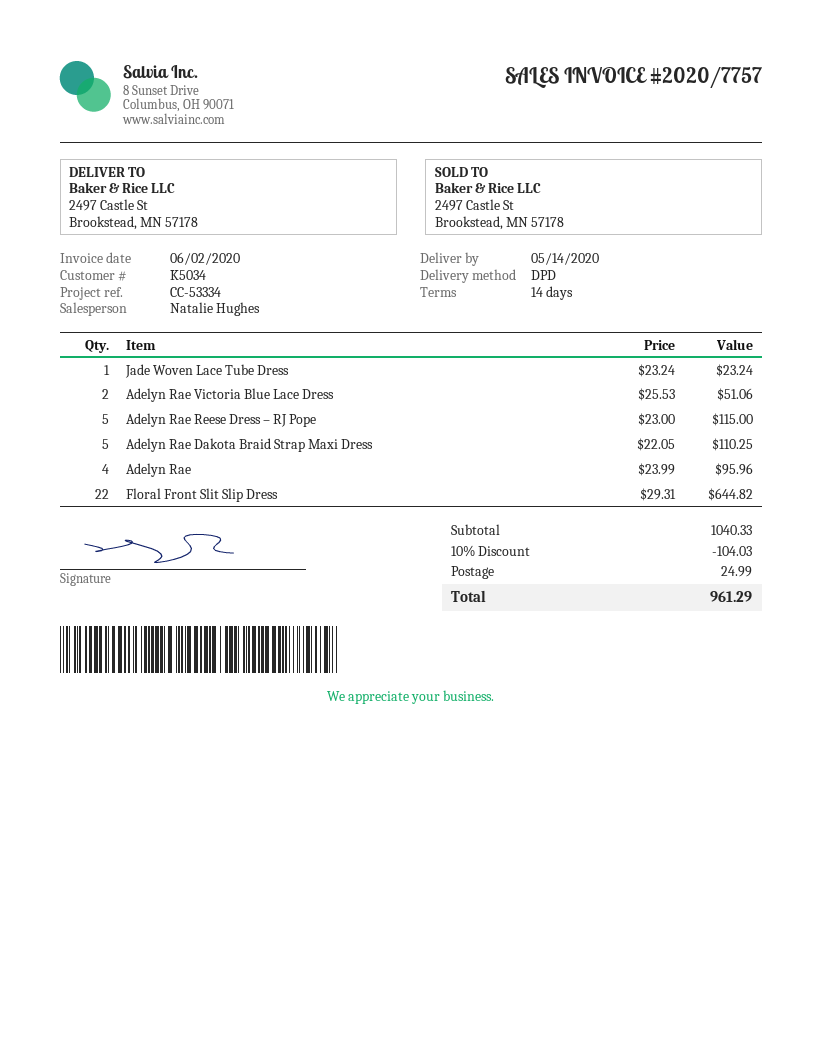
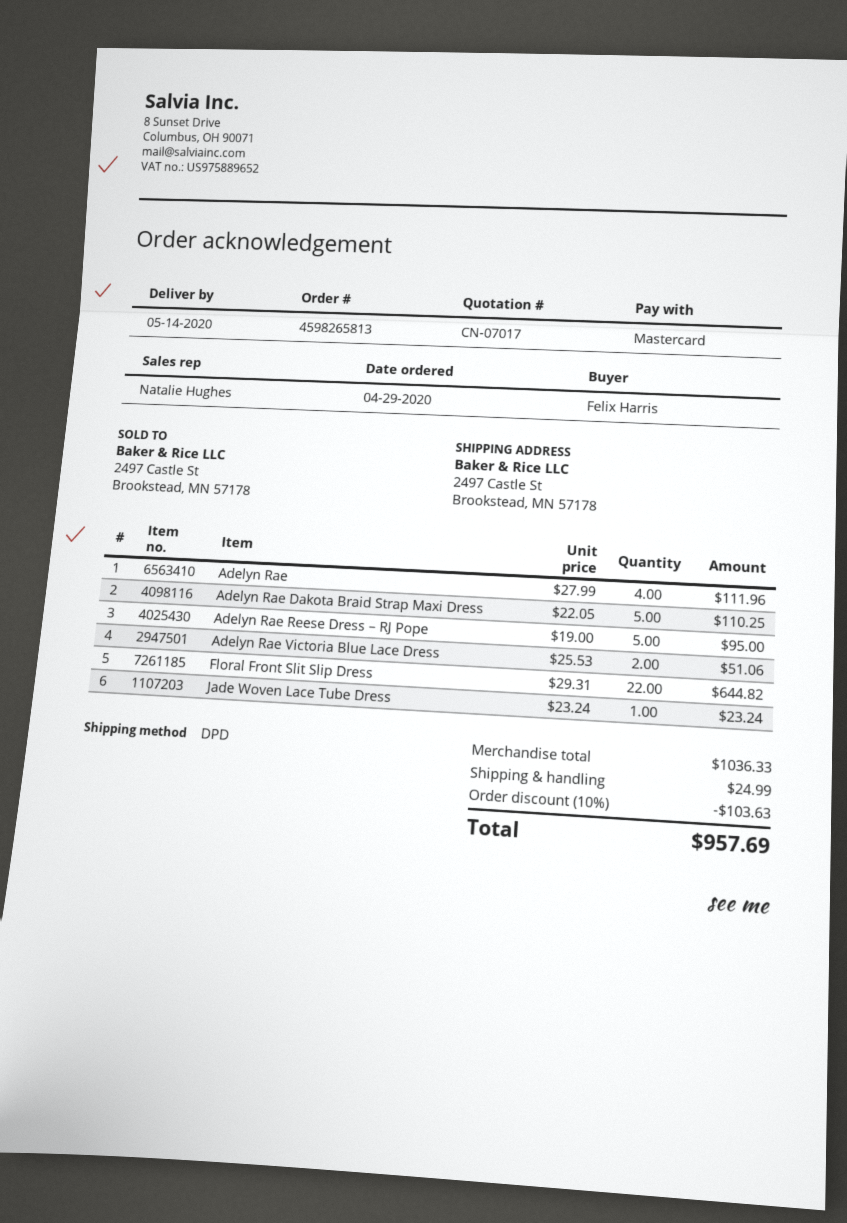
Adelyn Rae Reese Dress – RJ Pope: 5 x 23.00 = 115.00 -> 5 x 19.00 = 95.00
Adelyn Rae: 4 x 23.99 = 95.96 -> 4 x 27.99 = 111.96
subtotal: 1040.33 -> 1036.33
discount: 10% = 104.03 -> 10% = 103.63
total: 961.29 -> 957.69

